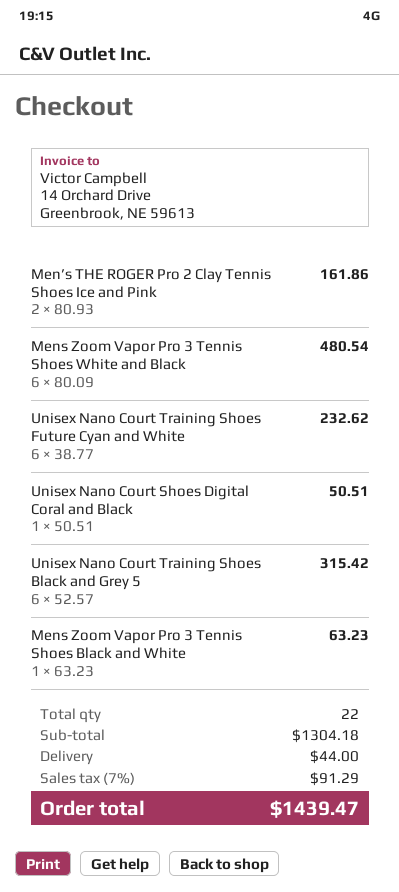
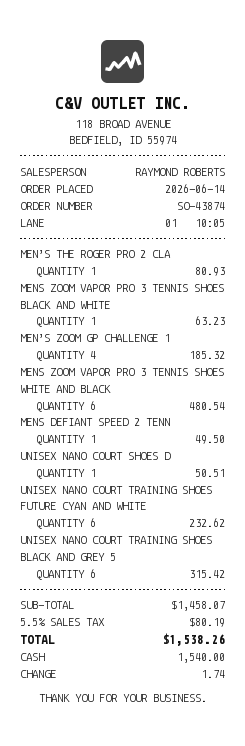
Men’s THE ROGER Pro 2 Clay Tennis Shoes Ice and Pink: 2 for 161.86 -> 1 for 80.93
MEN’S ZOOM GP CHALLENGE 1: none -> 4 for 185.32
MENS DEFIANT SPEED 2 TENN: none -> 1 for 49.50
subtotal: 1304.18 -> 1458.07
shipping: 44.00 -> none
tax: 7% = 91.29 -> 5.5% = 80.19
total: 1439.47 -> 1538.26

